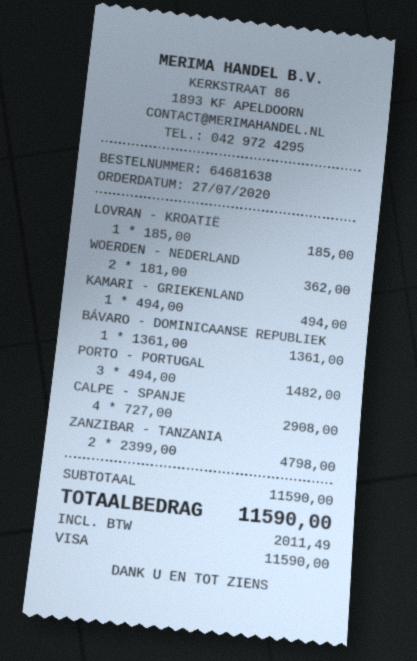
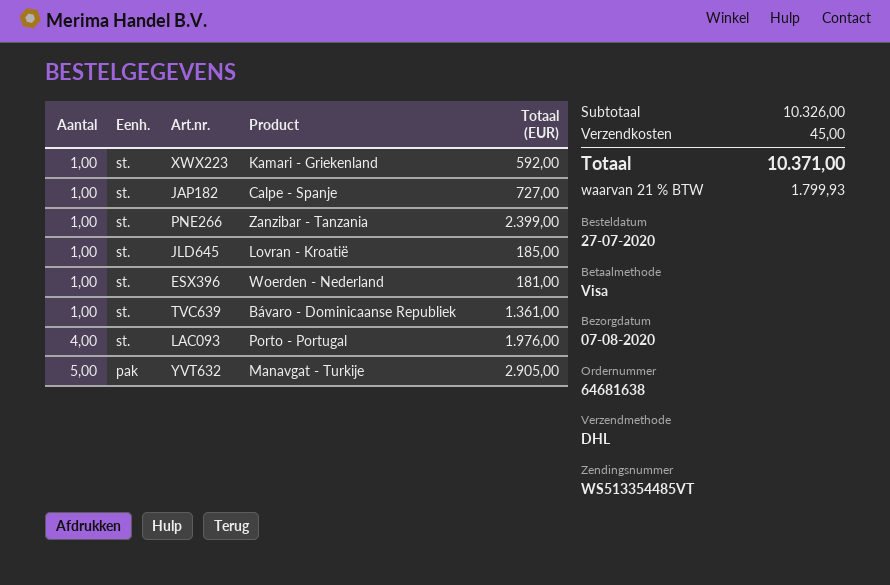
WOERDEN - NEDERLAND: 2 for 362.00 -> 1 for 181.00
KAMARI - GRIEKENLAND: 1 for 494.00 -> 1 for 592.00
PORTO - PORTUGAL: 3 for 1482.00 -> 4 for 1976.00
CALPE - SPANJE: 4 for 2908.00 -> 1 for 727.00
ZANZIBAR - TANZANIA: 2 for 4798.00 -> 1 for 2399.00
Manavgat - Turkije: none -> 5 for 2905.00
subtotal: 11590.00 -> 10326.00
shipping: none -> 45.00
tax: 2011.49 -> 1799.93
total: 11590.00 -> 10371.00

